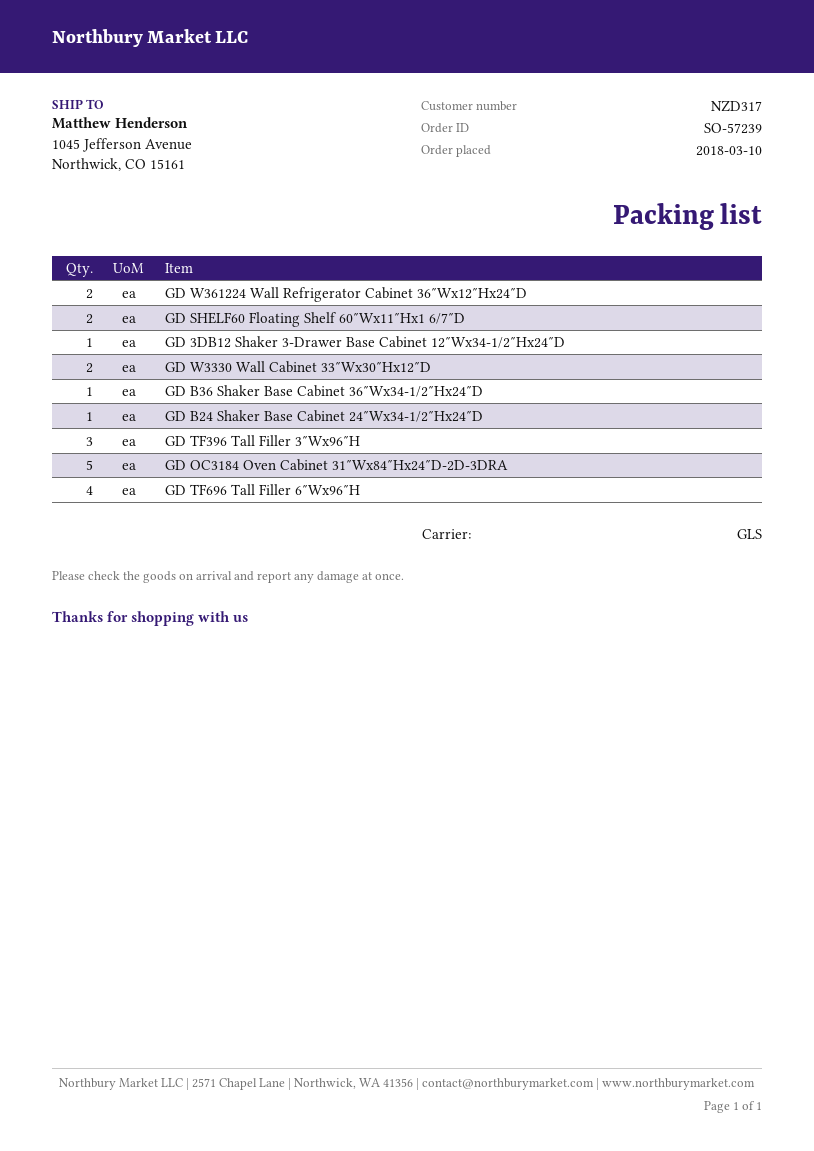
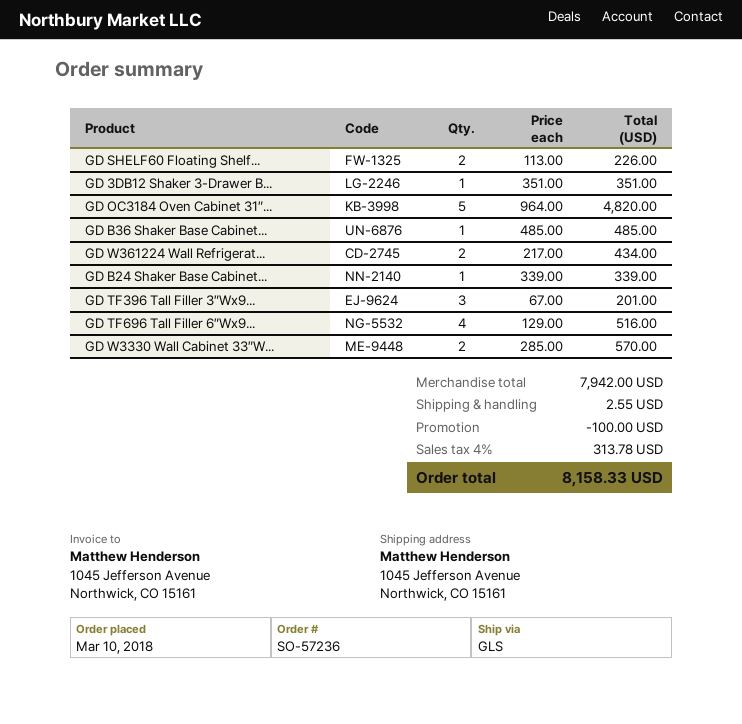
order number: SO-57239 -> SO-57236

